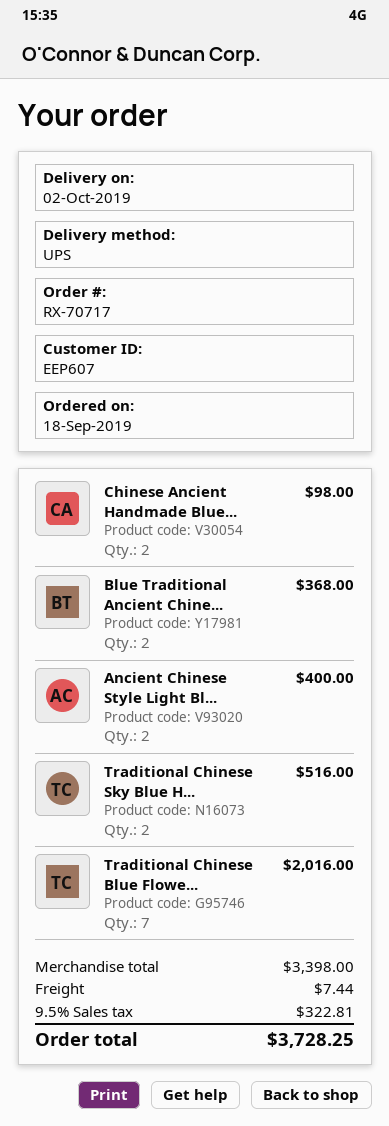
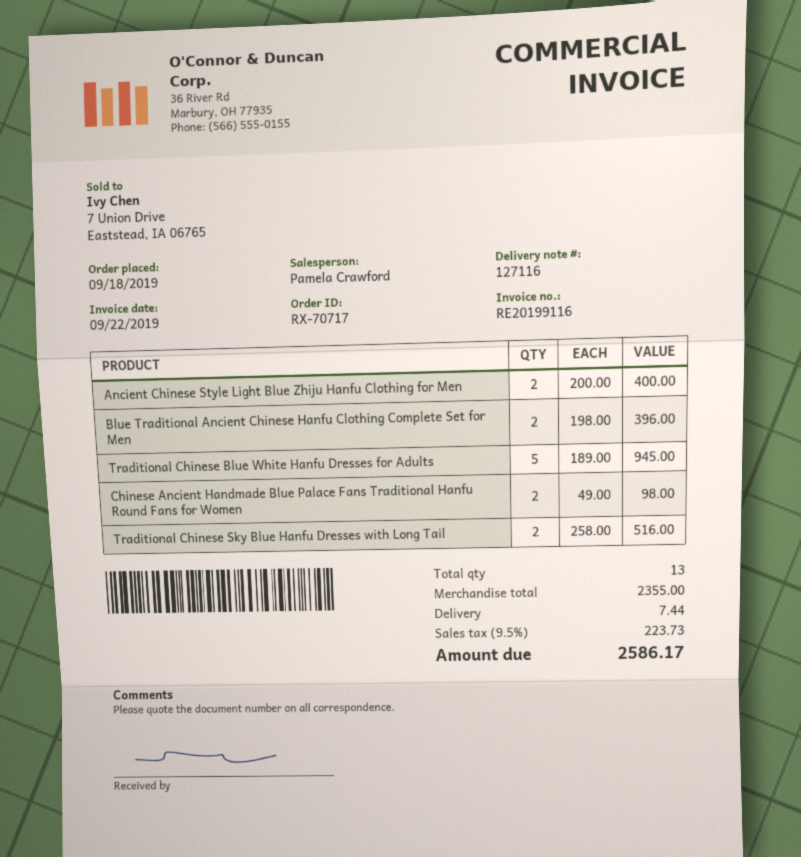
Blue Traditional Ancient Chine...: 2 for 368.00 -> 2 for 396.00
Traditional Chinese Blue Flowe...: 7 for 2016.00 -> none
Traditional Chinese Blue White Hanfu Dresses for Adults: none -> 5 for 945.00
subtotal: 3398.00 -> 2355.00
tax: 9.5% = 322.81 -> 9.5% = 223.73
total: 3728.25 -> 2586.17

